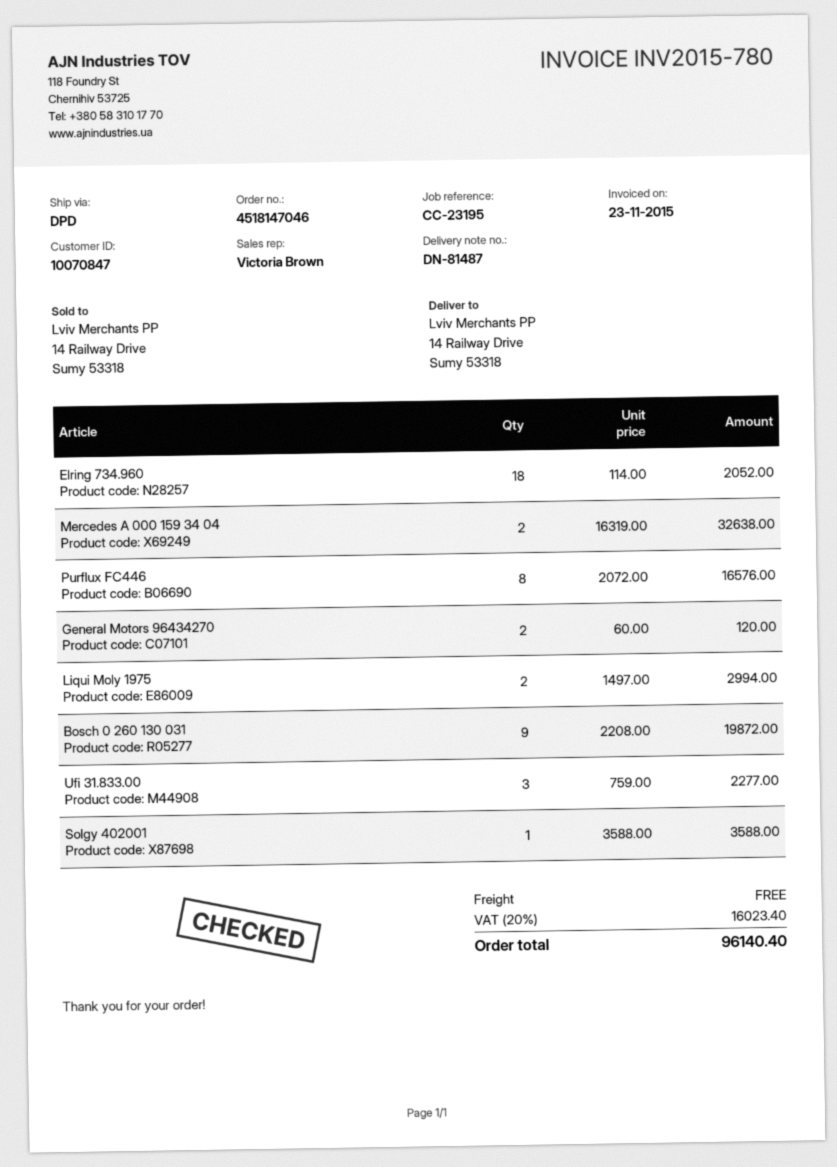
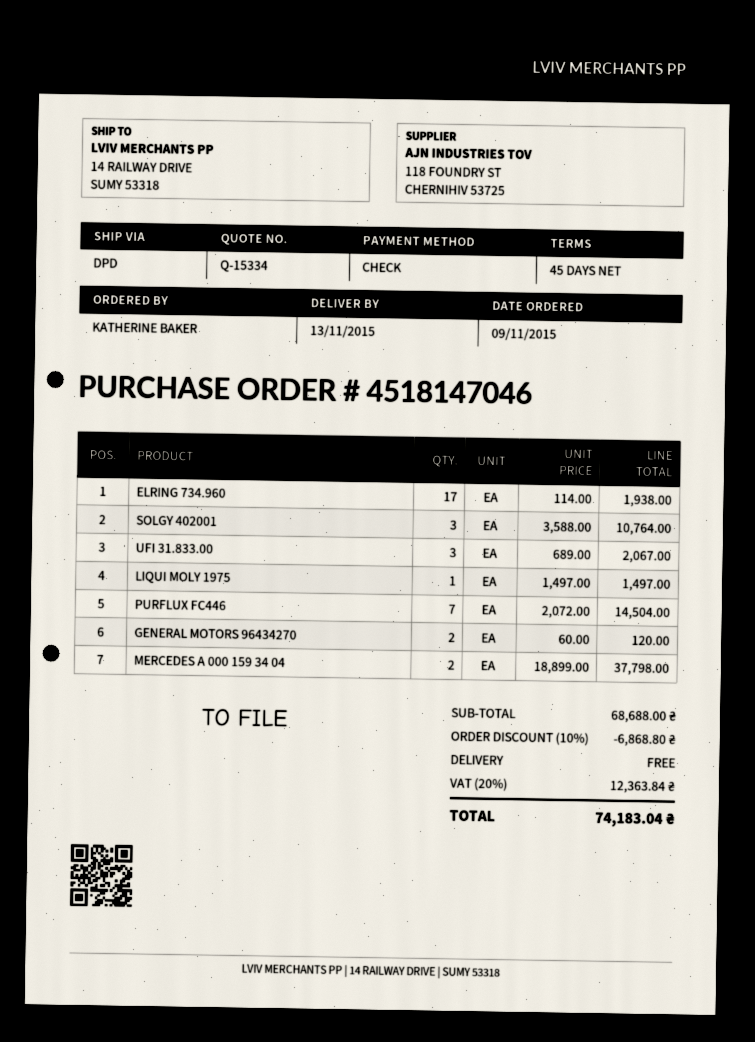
Elring 734.960: 18 x 114.00 = 2052.00 -> 17 x 114.00 = 1938.00
Mercedes A 000 159 34 04: 2 x 16319.00 = 32638.00 -> 2 x 18899.00 = 37798.00
Purflux FC446: 8 x 2072.00 = 16576.00 -> 7 x 2072.00 = 14504.00
Liqui Moly 1975: 2 x 1497.00 = 2994.00 -> 1 x 1497.00 = 1497.00
Bosch 0 260 130 031: 9 x 2208.00 = 19872.00 -> none
Ufi 31.833.00: 3 x 759.00 = 2277.00 -> 3 x 689.00 = 2067.00
Solgy 402001: 1 x 3588.00 = 3588.00 -> 3 x 3588.00 = 10764.00
discount: none -> 10% = 6868.80
tax: 20% = 16023.40 -> 20% = 12363.84
total: 96140.40 -> 74183.04

